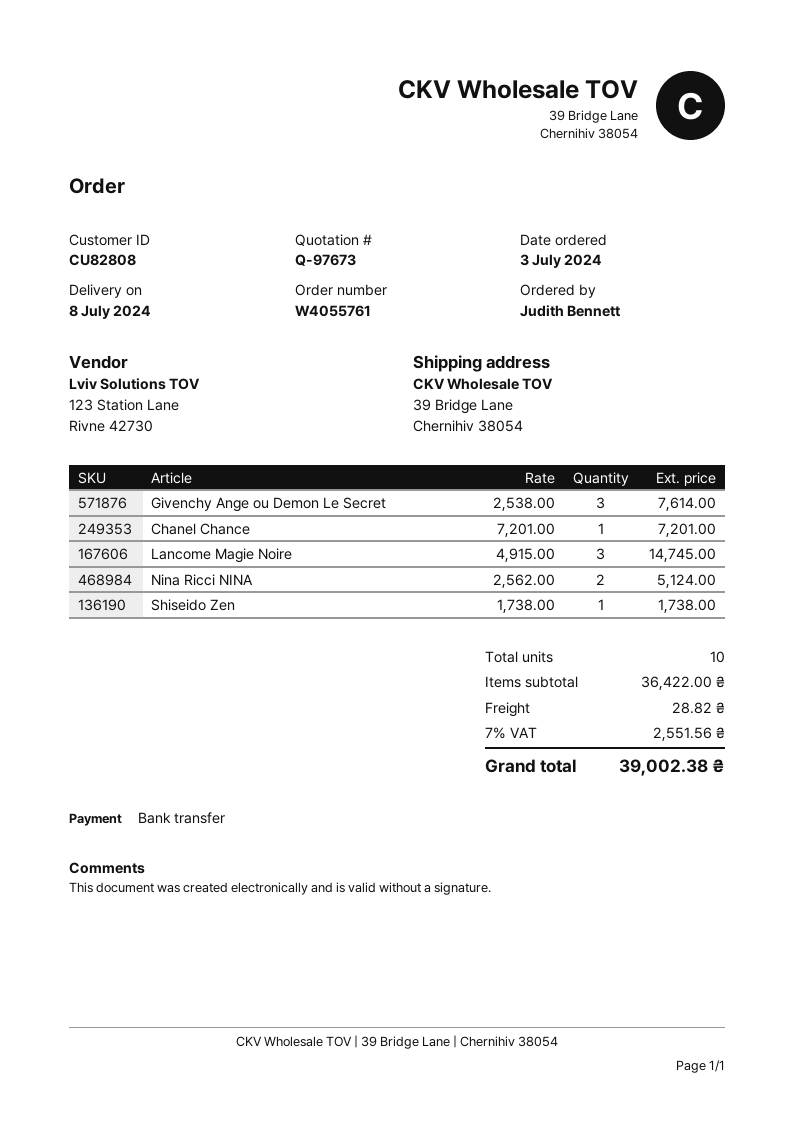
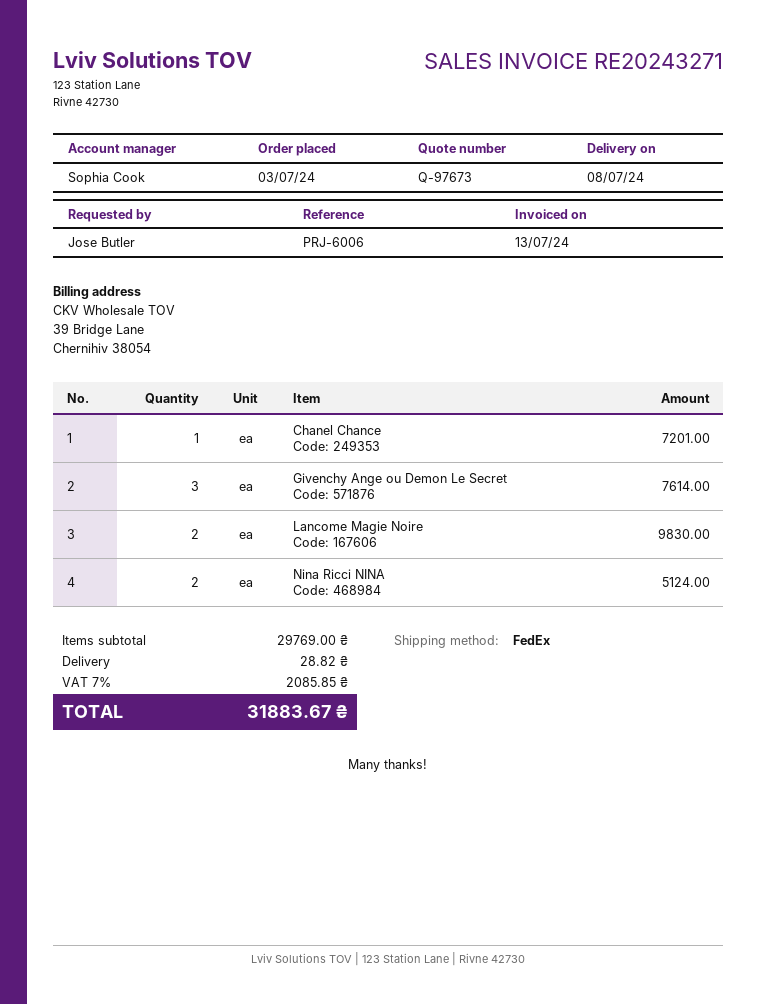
ordered by: Judith Bennett -> Jose Butler
Lancome Magie Noire: 3 for 14745.00 -> 2 for 9830.00
Shiseido Zen: 1 for 1738.00 -> none
subtotal: 36422.00 -> 29769.00
tax: 7% = 2551.56 -> 7% = 2085.85
total: 39002.38 -> 31883.67

